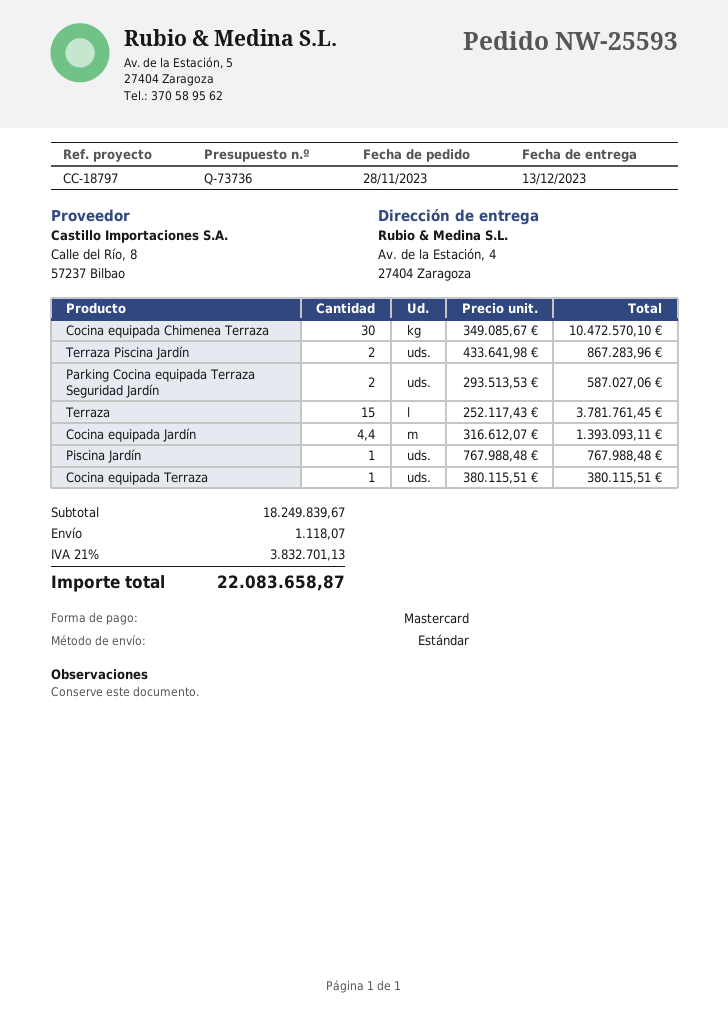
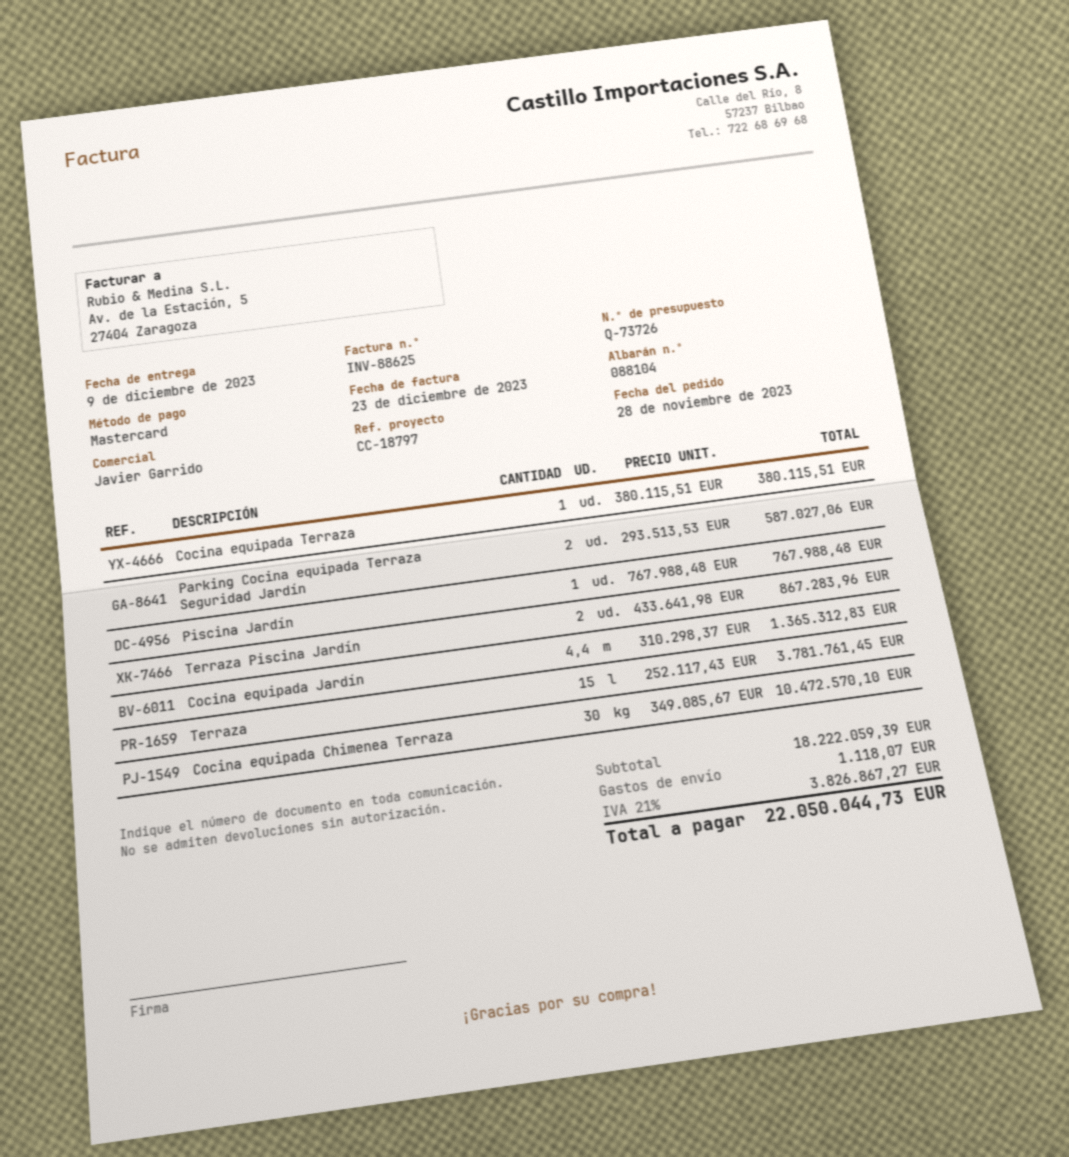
quote number: Q-73736 -> Q-73726
delivery date: 2023-12-13 -> 2023-12-09
Cocina equipada Jardín: 4.4 x 316612.07 = 1393093.11 -> 4.4 x 310298.37 = 1365312.83
subtotal: 18249839.67 -> 18222059.39
tax: 21% = 3832701.13 -> 21% = 3826867.27
total: 22083658.87 -> 22050044.73

